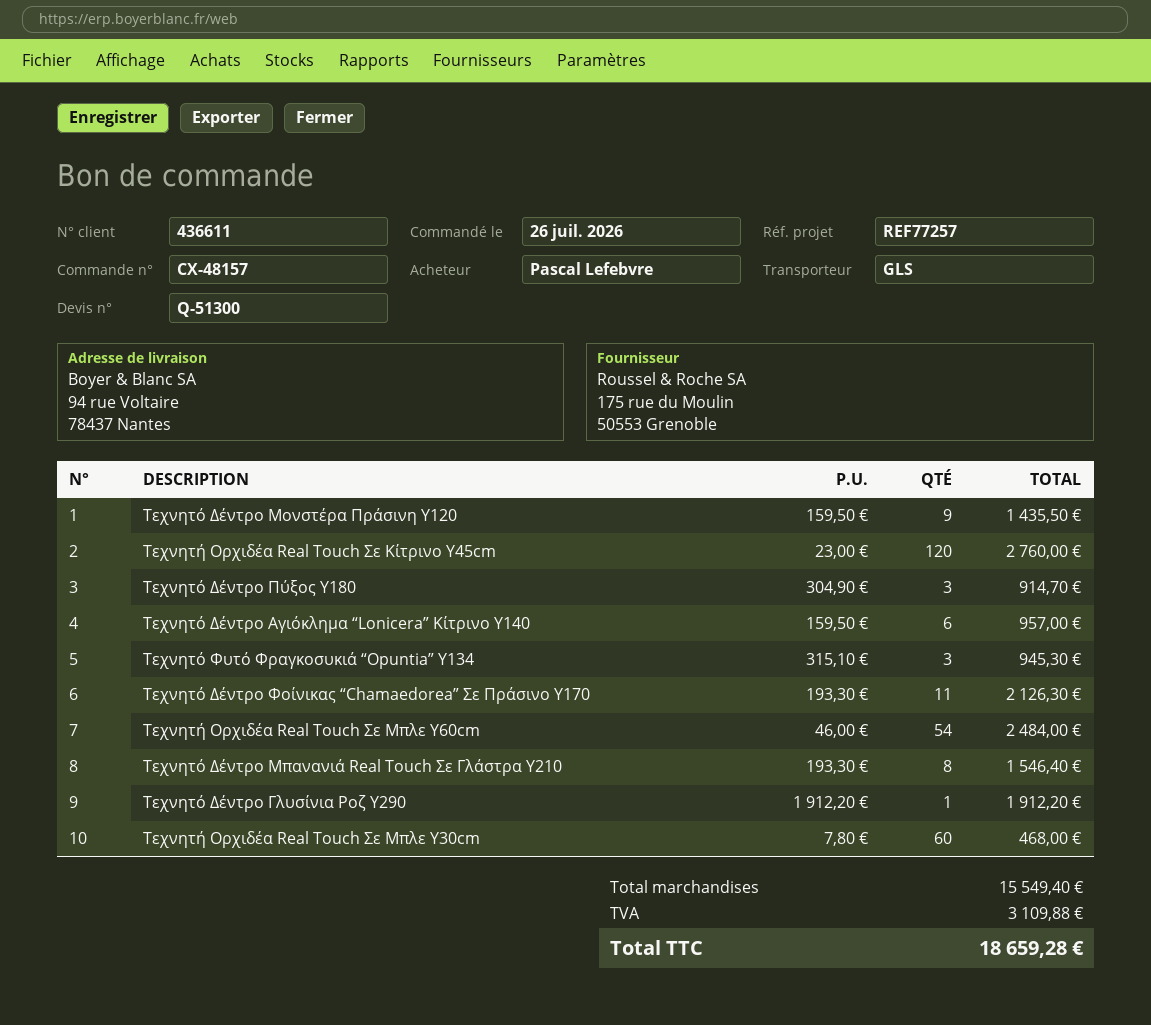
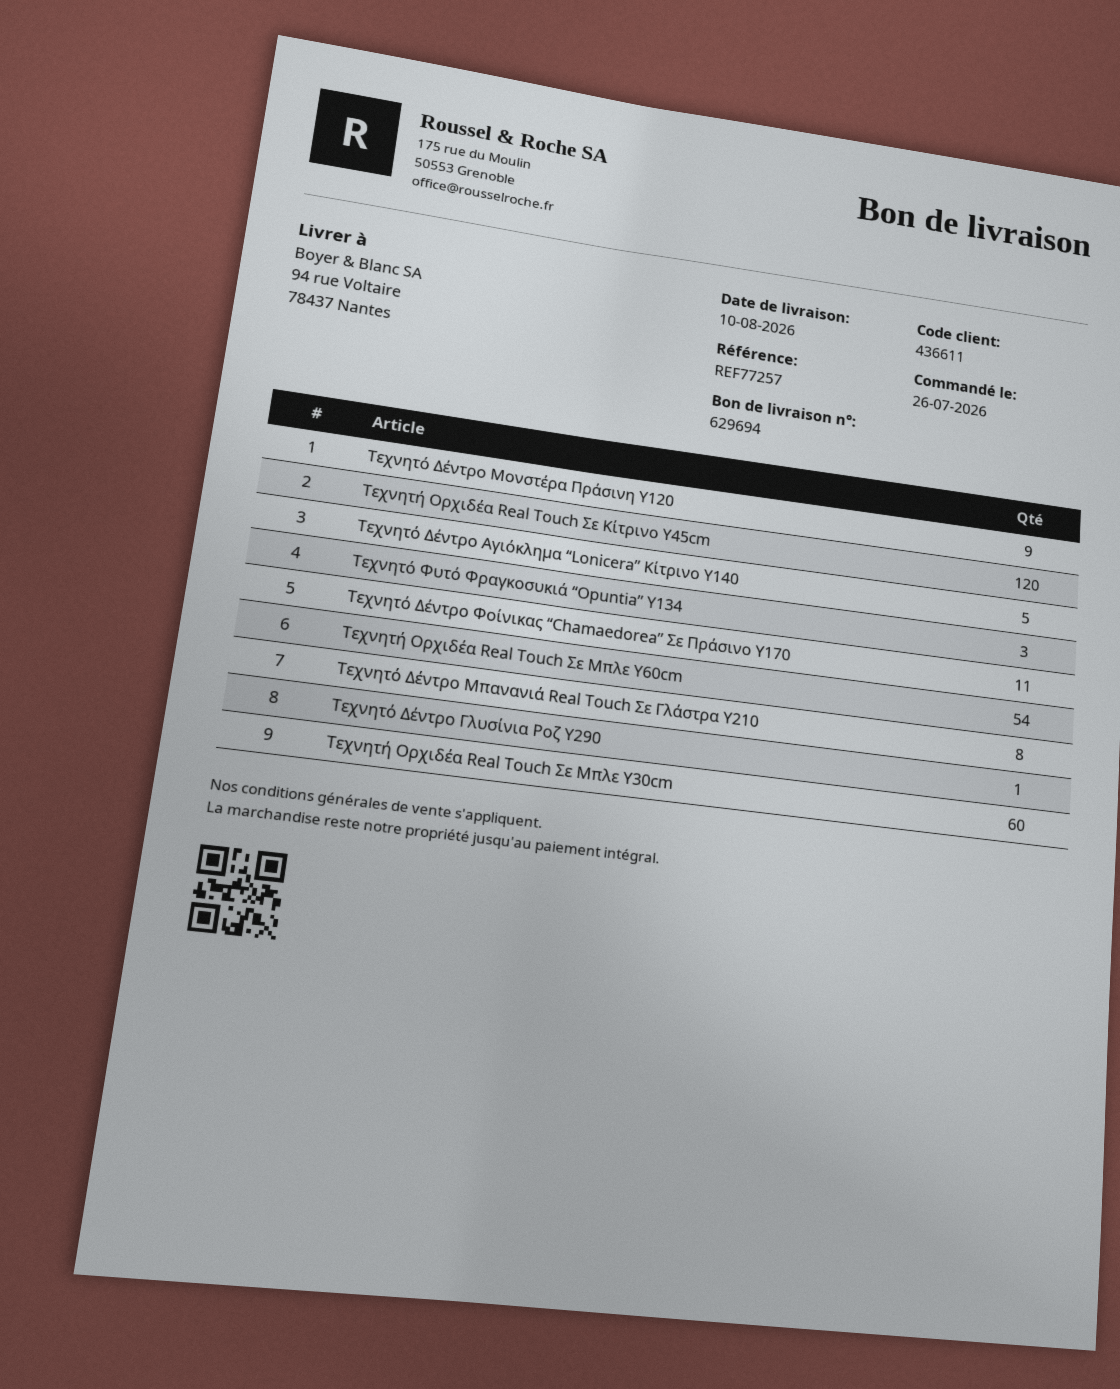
Τεχνητό Δέντρο Πύξος Υ180: 3 -> none
Τεχνητό Δέντρο Αγιόκλημα “Lonicera” Κίτρινο Υ140: 6 -> 5

